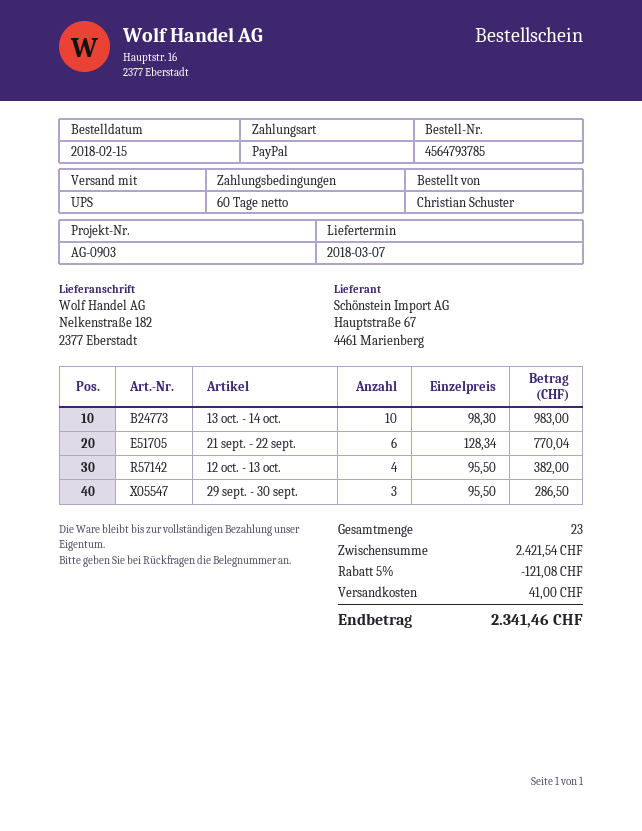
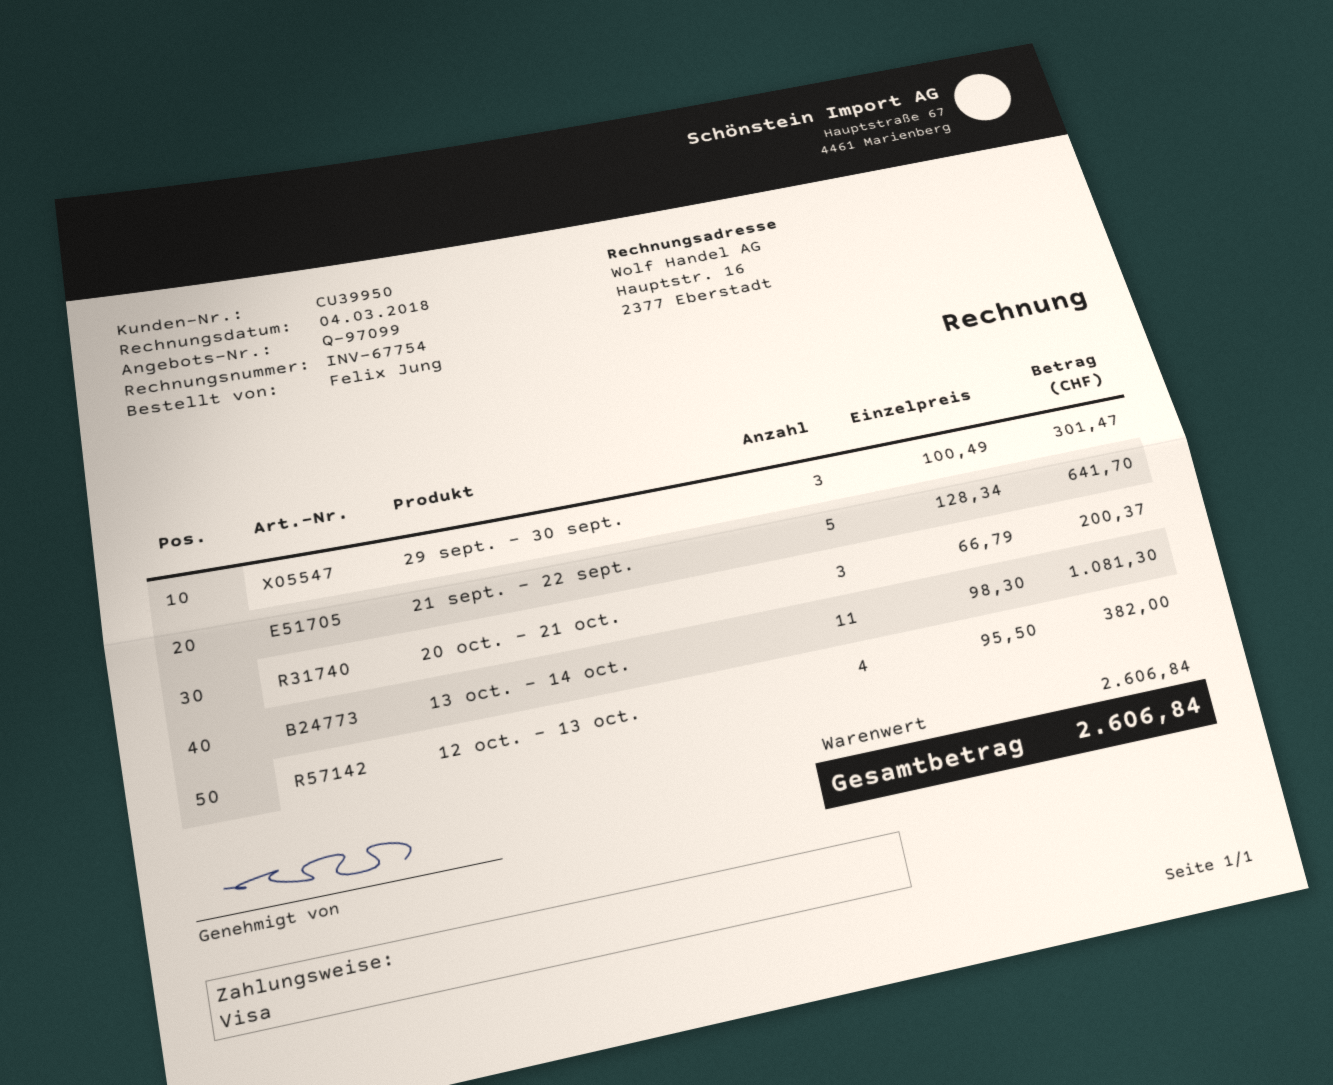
ordered by: Christian Schuster -> Felix Jung
payment method: PayPal -> Visa
13 oct. - 14 oct.: 10 x 98.30 = 983.00 -> 11 x 98.30 = 1081.30
21 sept. - 22 sept.: 6 x 128.34 = 770.04 -> 5 x 128.34 = 641.70
29 sept. - 30 sept.: 3 x 95.50 = 286.50 -> 3 x 100.49 = 301.47
20 oct. - 21 oct.: none -> 3 x 66.79 = 200.37
subtotal: 2421.54 -> 2606.84
discount: 5% = 121.08 -> none
shipping: 41.00 -> none
total: 2341.46 -> 2606.84

